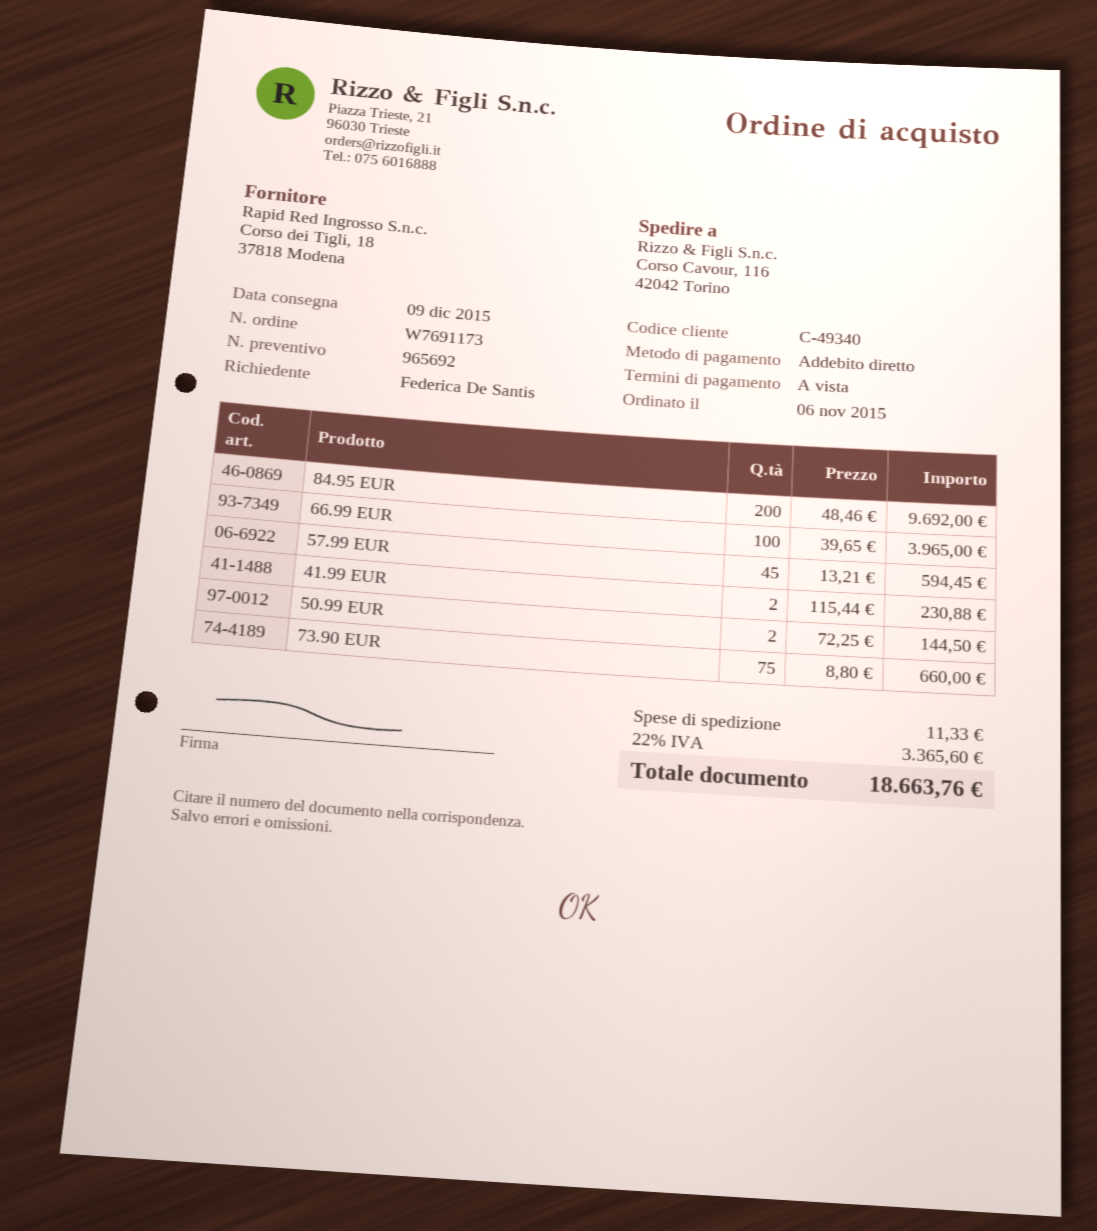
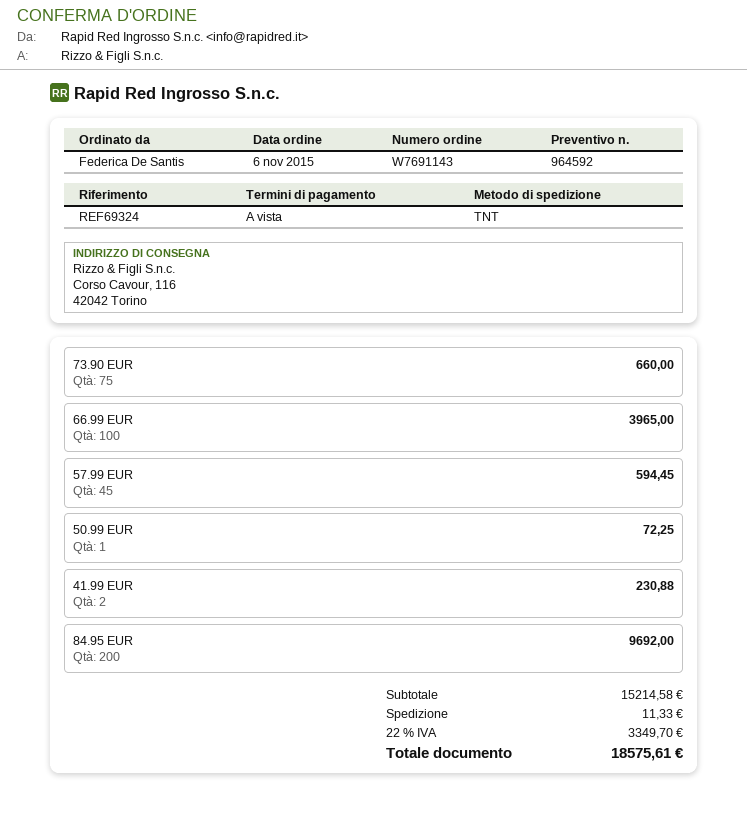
quote number: 965692 -> 964592
order number: W7691173 -> W7691143
50.99 EUR: 2 for 144.50 -> 1 for 72.25
tax: 22% = 3365.60 -> 22% = 3349.70
total: 18663.76 -> 18575.61

